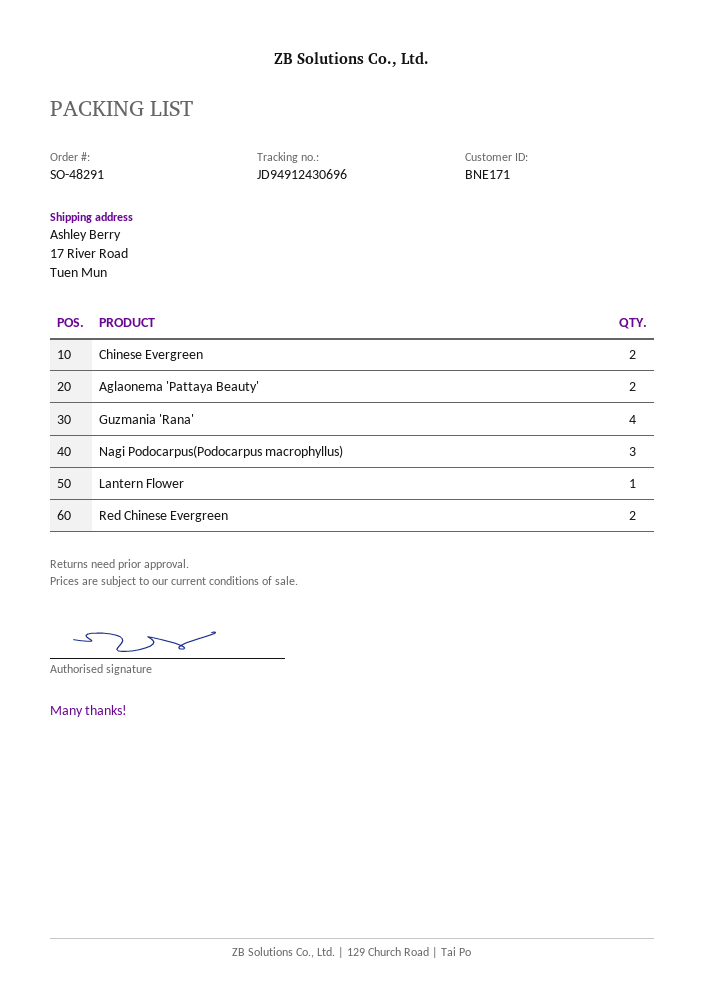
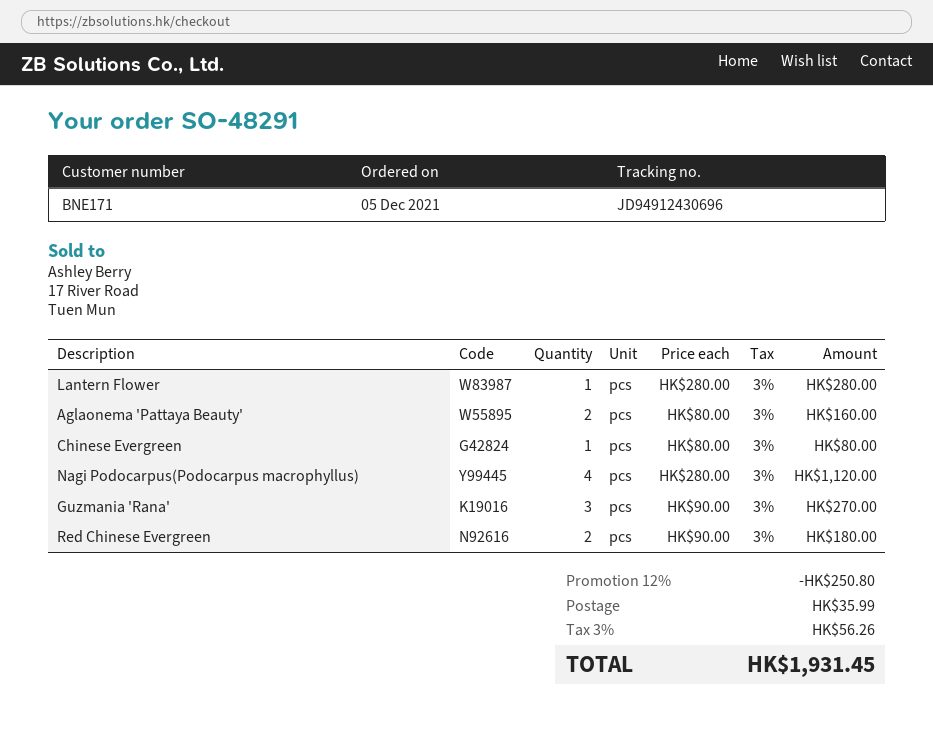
Chinese Evergreen: 2 -> 1
Guzmania 'Rana': 4 -> 3
Nagi Podocarpus(Podocarpus macrophyllus): 3 -> 4

